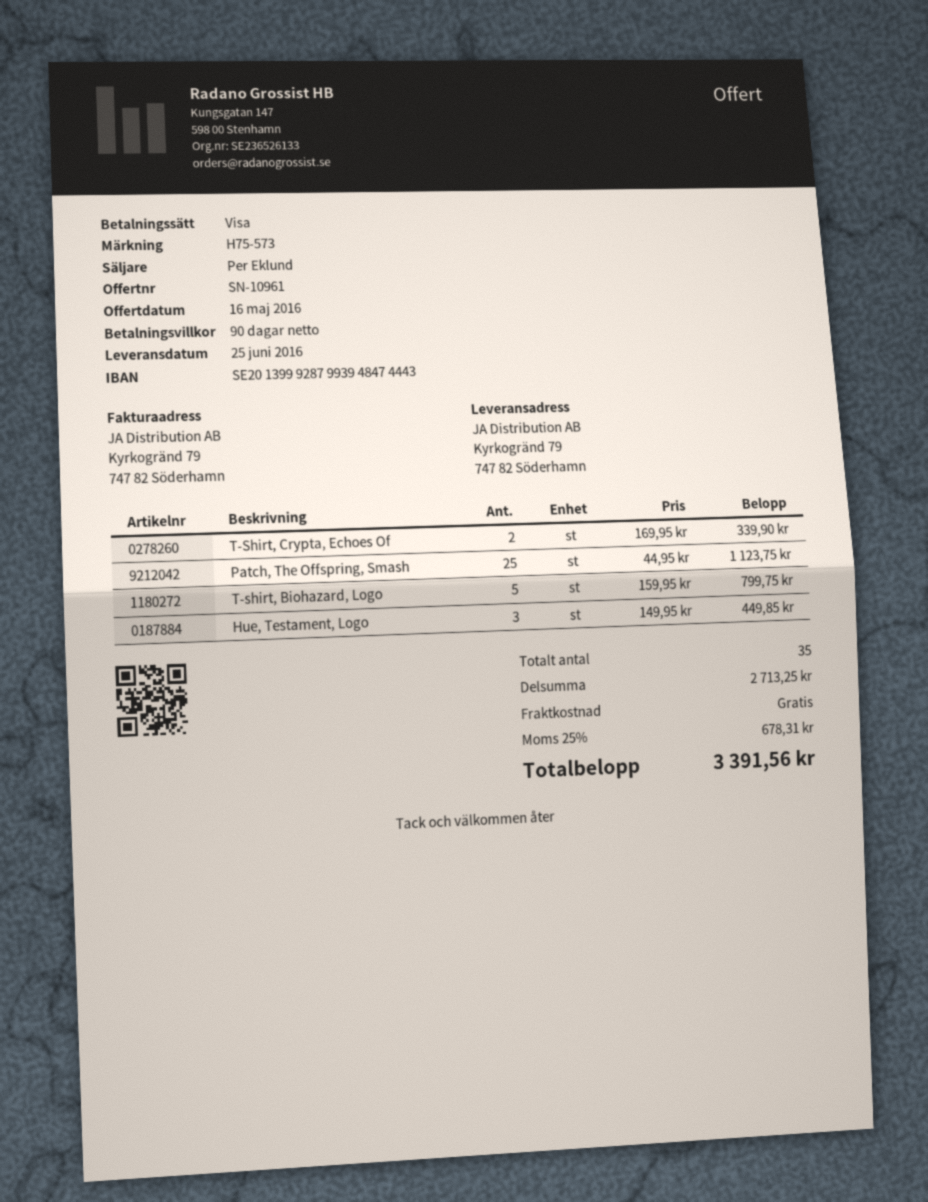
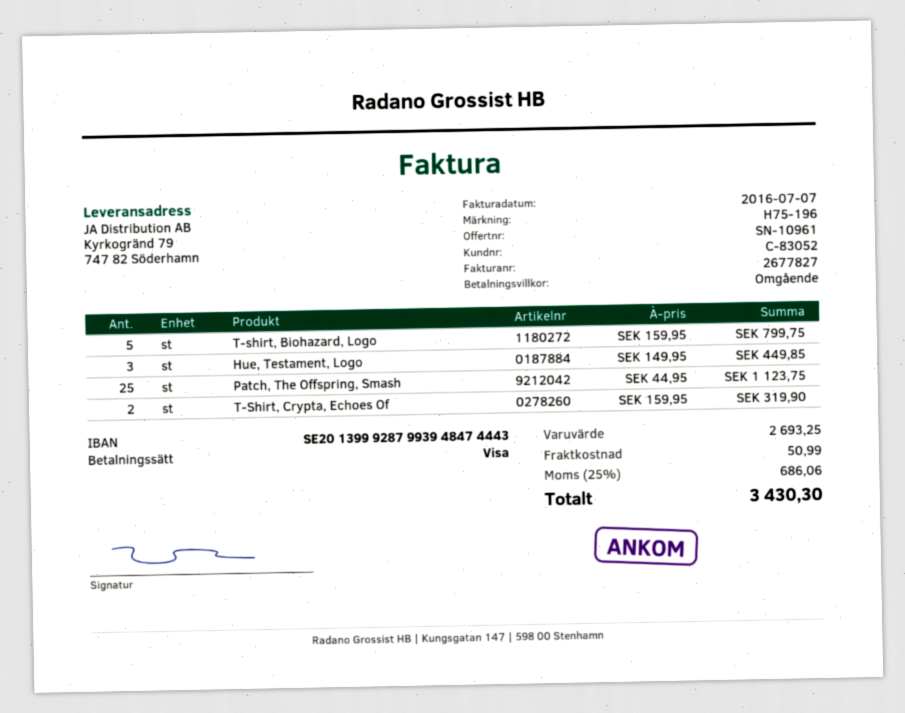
payment terms: 90 days -> on receipt
reference: H75-573 -> H75-196
T-Shirt, Crypta, Echoes Of: 2 x 169.95 = 339.90 -> 2 x 159.95 = 319.90
subtotal: 2713.25 -> 2693.25
shipping: 0.00 -> 50.99
tax: 25% = 678.31 -> 25% = 686.06
total: 3391.56 -> 3430.30

